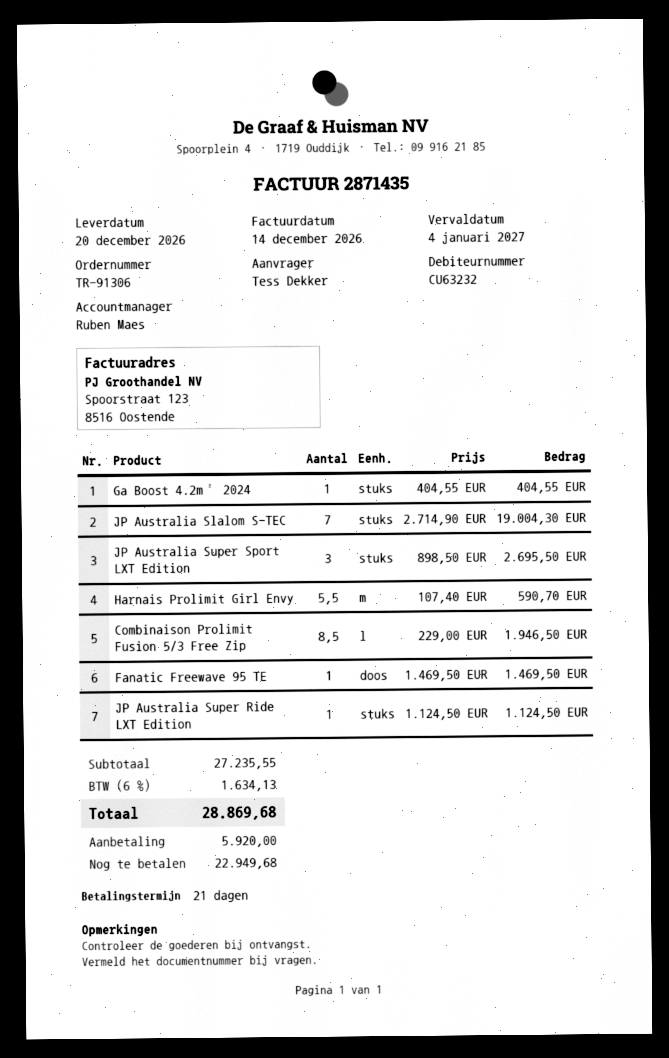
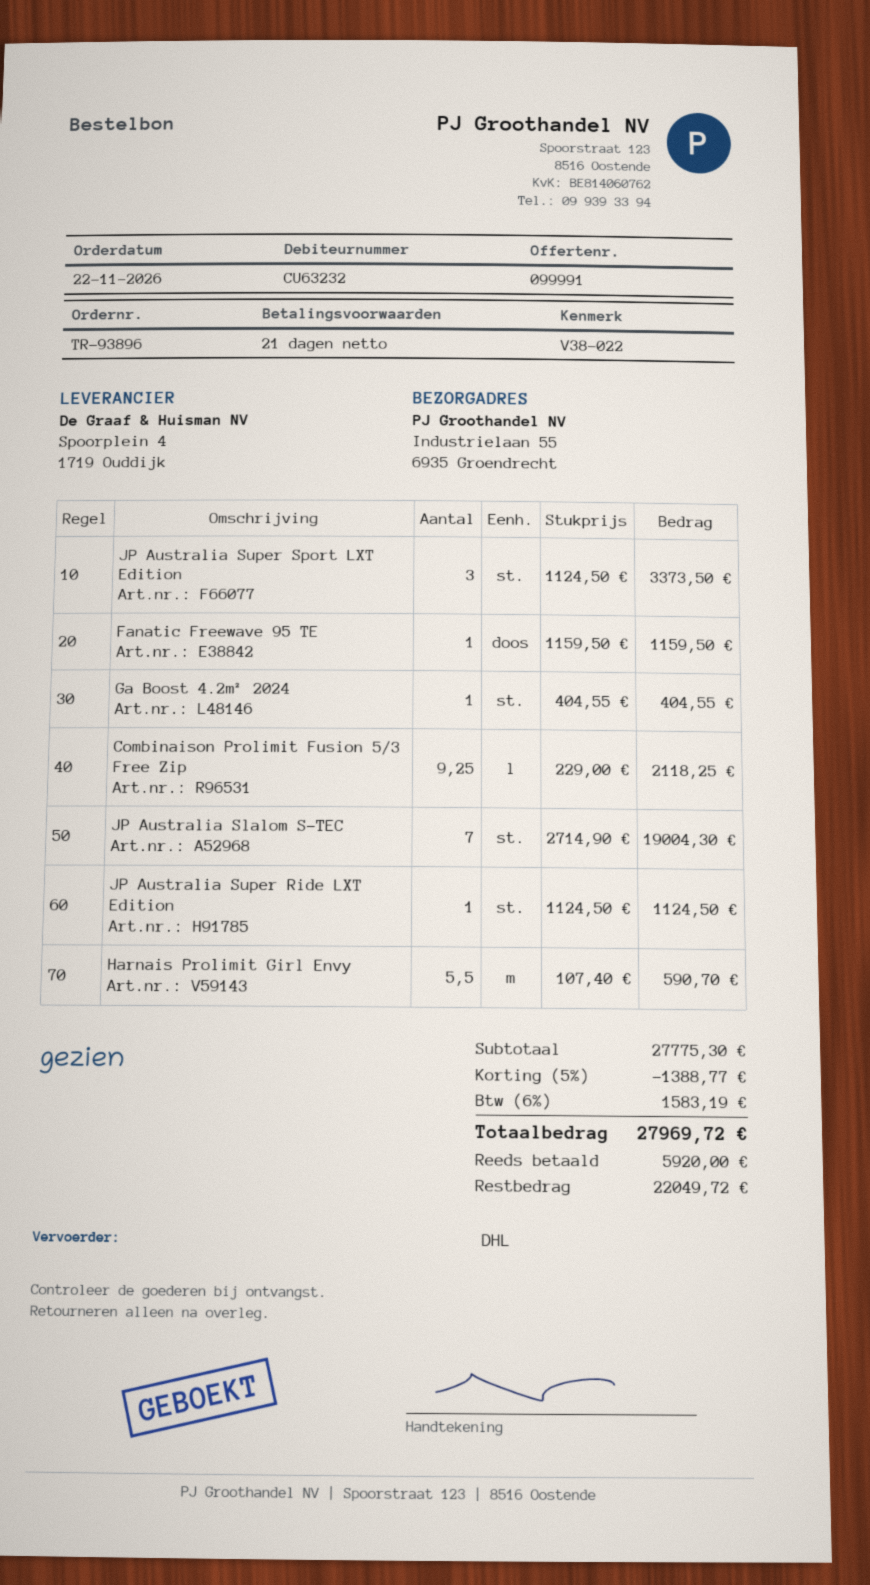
order number: TR-91306 -> TR-93896
JP Australia Super Sport LXT Edition: 3 x 898.50 = 2695.50 -> 3 x 1124.50 = 3373.50
Combinaison Prolimit Fusion 5/3 Free Zip: 8.5 x 229.00 = 1946.50 -> 9.25 x 229.00 = 2118.25
Fanatic Freewave 95 TE: 1 x 1469.50 = 1469.50 -> 1 x 1159.50 = 1159.50
subtotal: 27235.55 -> 27775.30
discount: none -> 5% = 1388.77
tax: 6% = 1634.13 -> 6% = 1583.19
total: 28869.68 -> 27969.72
balance: 22949.68 -> 22049.72

